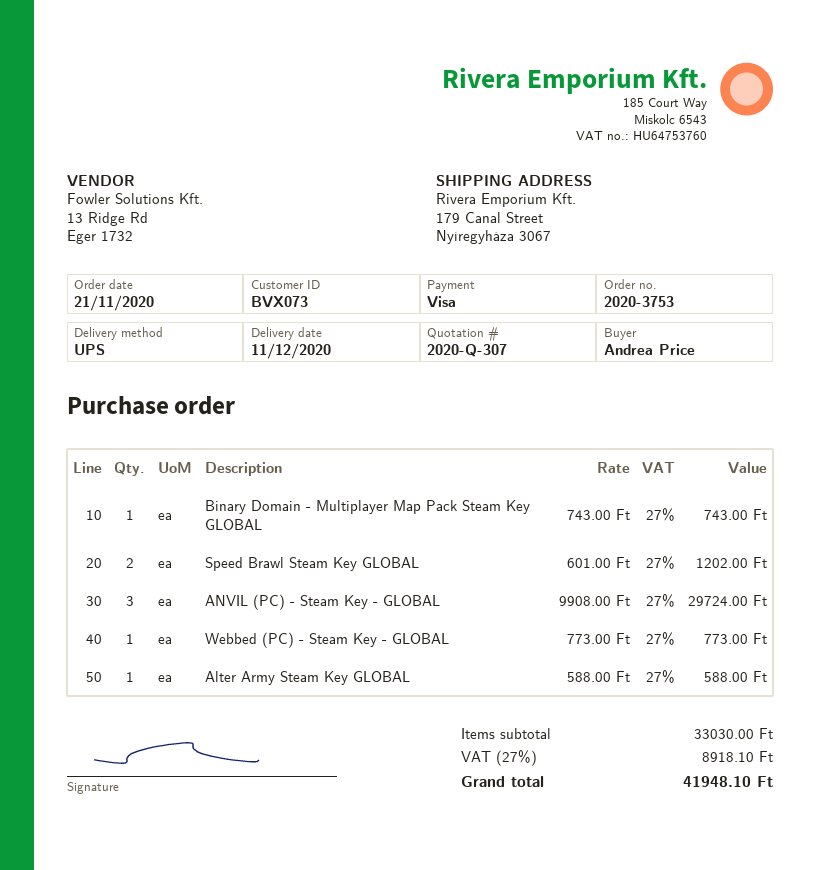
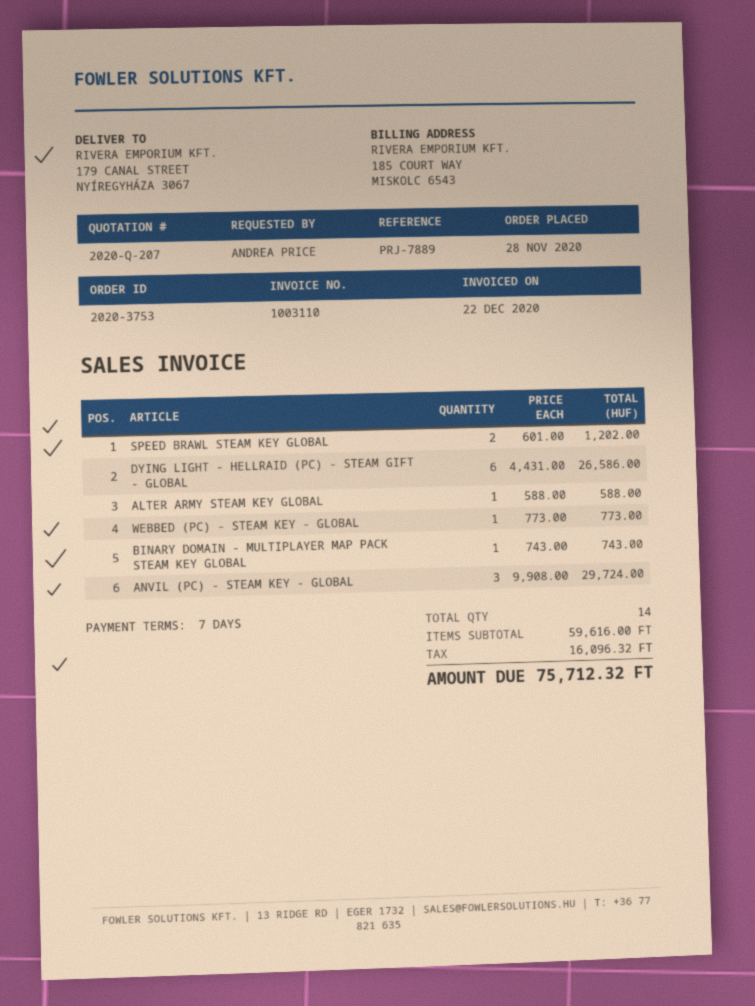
quote number: 2020-Q-307 -> 2020-Q-207
order date: 2020-11-21 -> 2020-11-28
DYING LIGHT - HELLRAID (PC) - STEAM GIFT - GLOBAL: none -> 6 x 4431.00 = 26586.00
subtotal: 33030.00 -> 59616.00
tax: 8918.10 -> 16096.32
total: 41948.10 -> 75712.32

